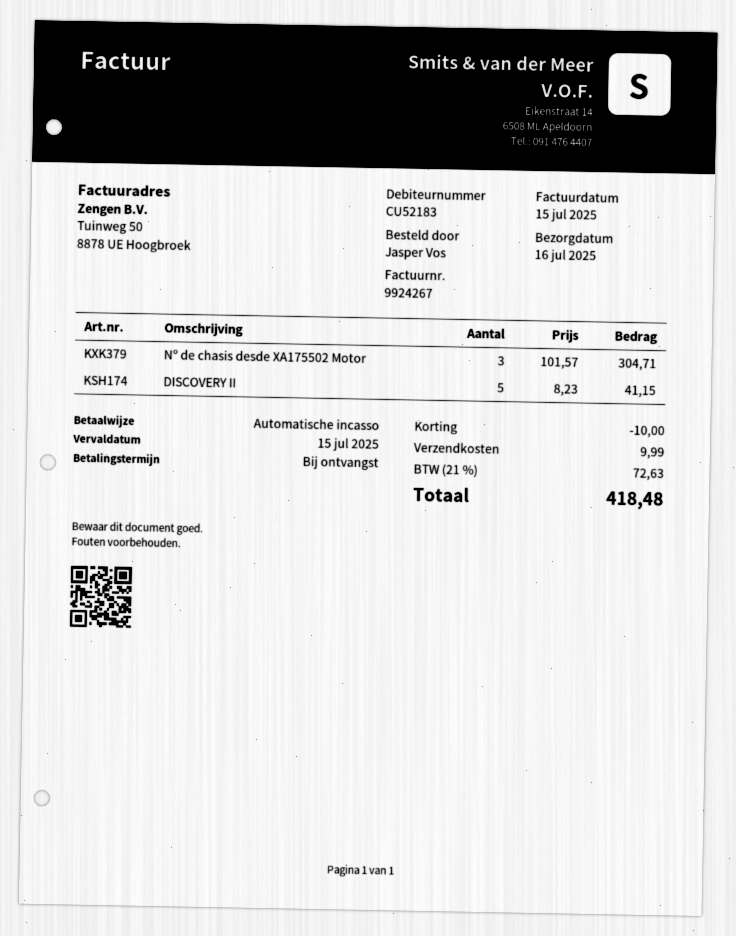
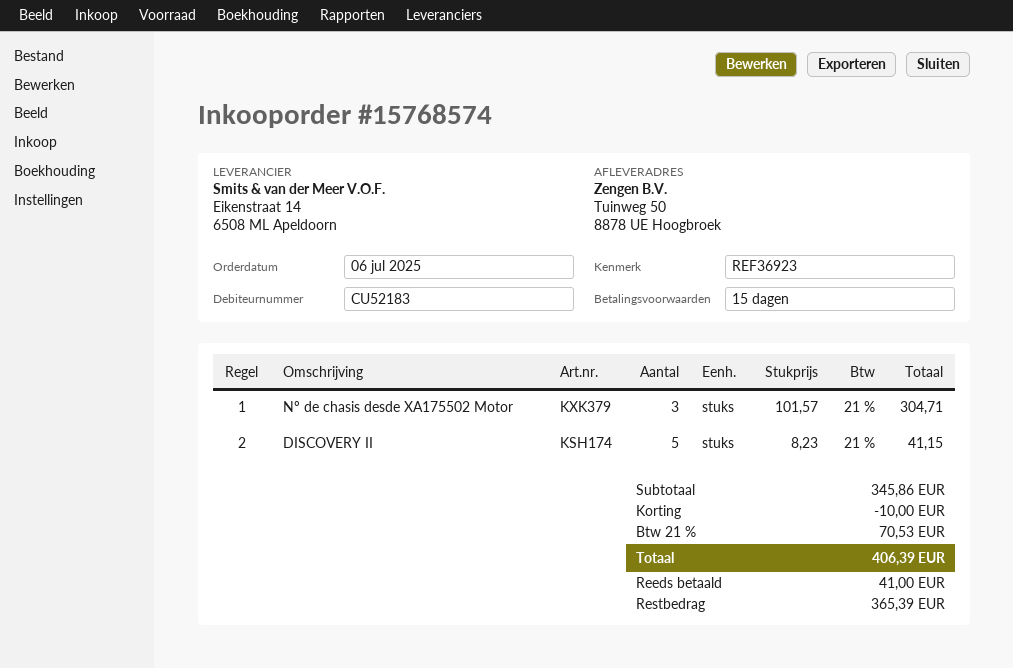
payment terms: on receipt -> 15 days
shipping: 9.99 -> none
tax: 21% = 72.63 -> 21% = 70.53
total: 418.48 -> 406.39

